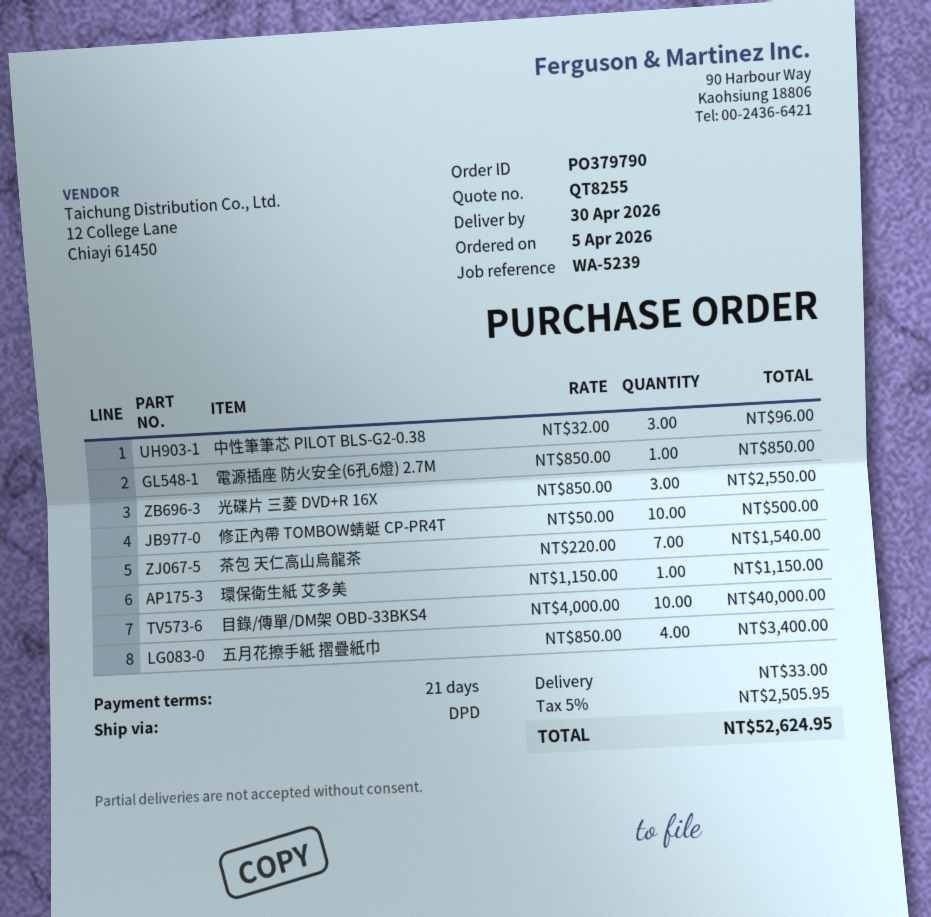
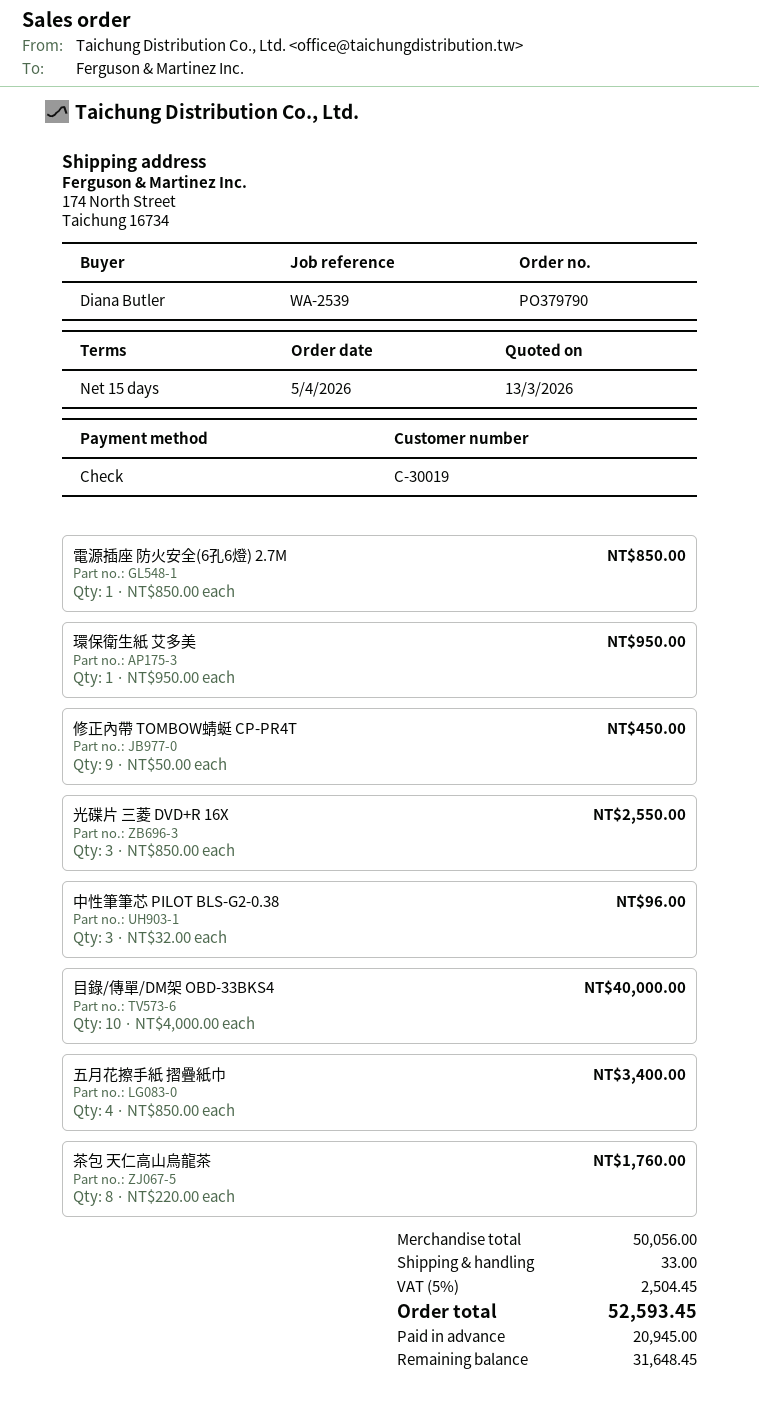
payment terms: 21 days -> 15 days
reference: WA-5239 -> WA-2539
修正內帶 TOMBOW蜻蜓 CP-PR4T: 10 x 50.00 = 500.00 -> 9 x 50.00 = 450.00
茶包 天仁高山烏龍茶: 7 x 220.00 = 1540.00 -> 8 x 220.00 = 1760.00
環保衛生紙 艾多美: 1 x 1150.00 = 1150.00 -> 1 x 950.00 = 950.00
tax: 5% = 2505.95 -> 5% = 2504.45
total: 52624.95 -> 52593.45

